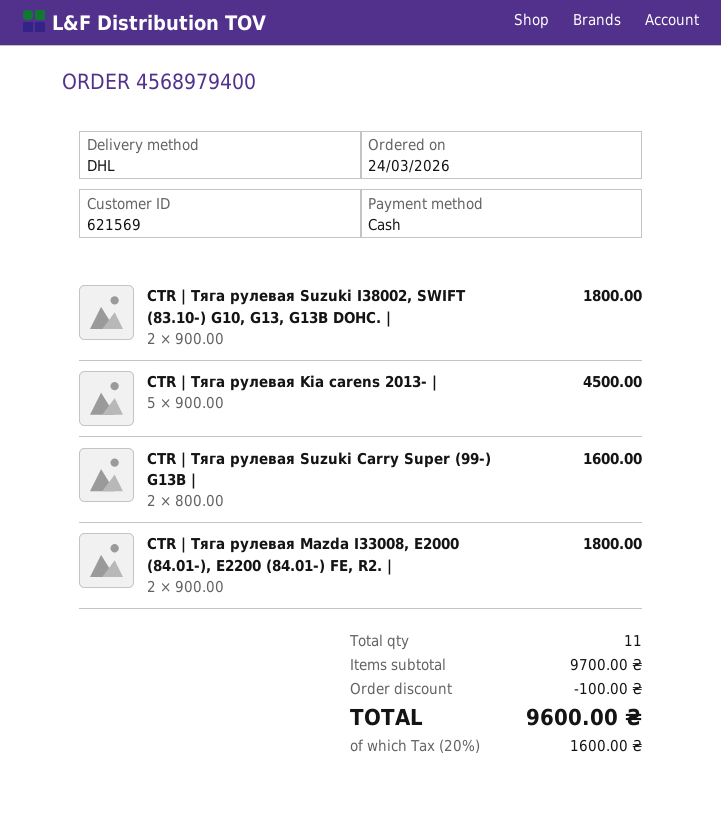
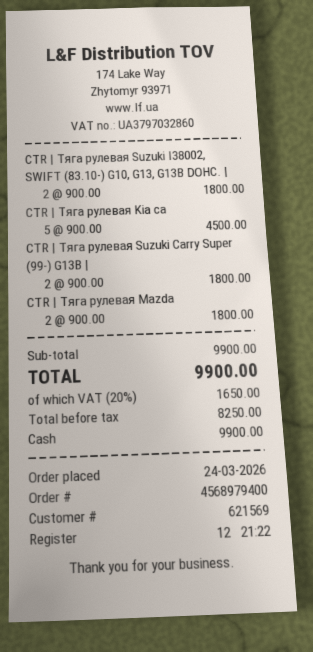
CTR | Тяга рулевая Suzuki Carry Super (99-) G13B |: 2 x 800.00 = 1600.00 -> 2 x 900.00 = 1800.00
subtotal: 9700.00 -> 9900.00
discount: 100.00 -> none
tax: 20% = 1600.00 -> 20% = 1650.00
total: 9600.00 -> 9900.00

